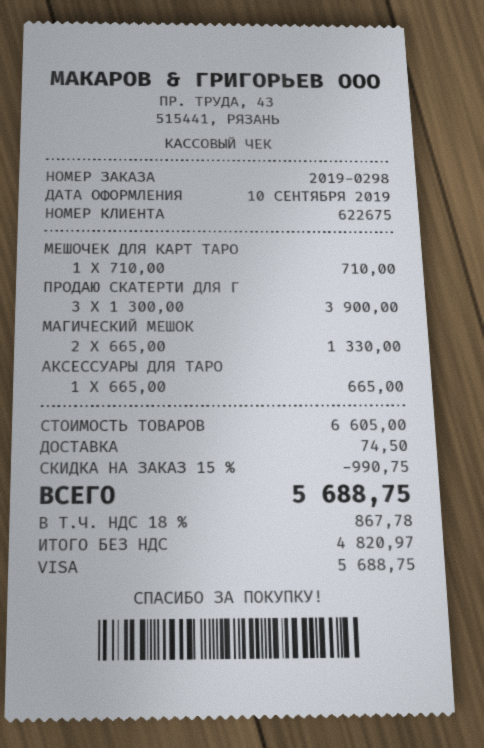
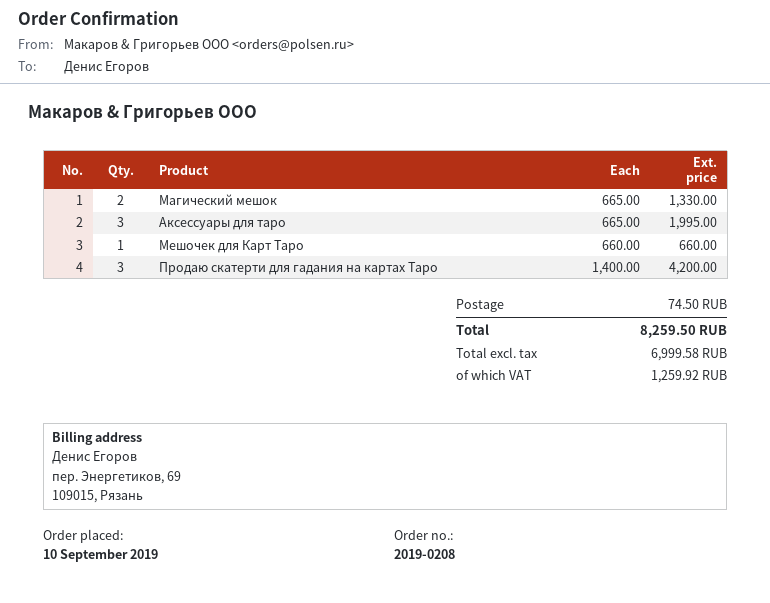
order number: 2019-0298 -> 2019-0208
МЕШОЧЕК ДЛЯ КАРТ ТАРО: 1 x 710.00 = 710.00 -> 1 x 660.00 = 660.00
ПРОДАЮ СКАТЕРТИ ДЛЯ Г: 3 x 1300.00 = 3900.00 -> 3 x 1400.00 = 4200.00
АКСЕССУАРЫ ДЛЯ ТАРО: 1 x 665.00 = 665.00 -> 3 x 665.00 = 1995.00
discount: 15% = 990.75 -> none
net: 4820.97 -> 6999.58
tax: 867.78 -> 1259.92
total: 5688.75 -> 8259.50

